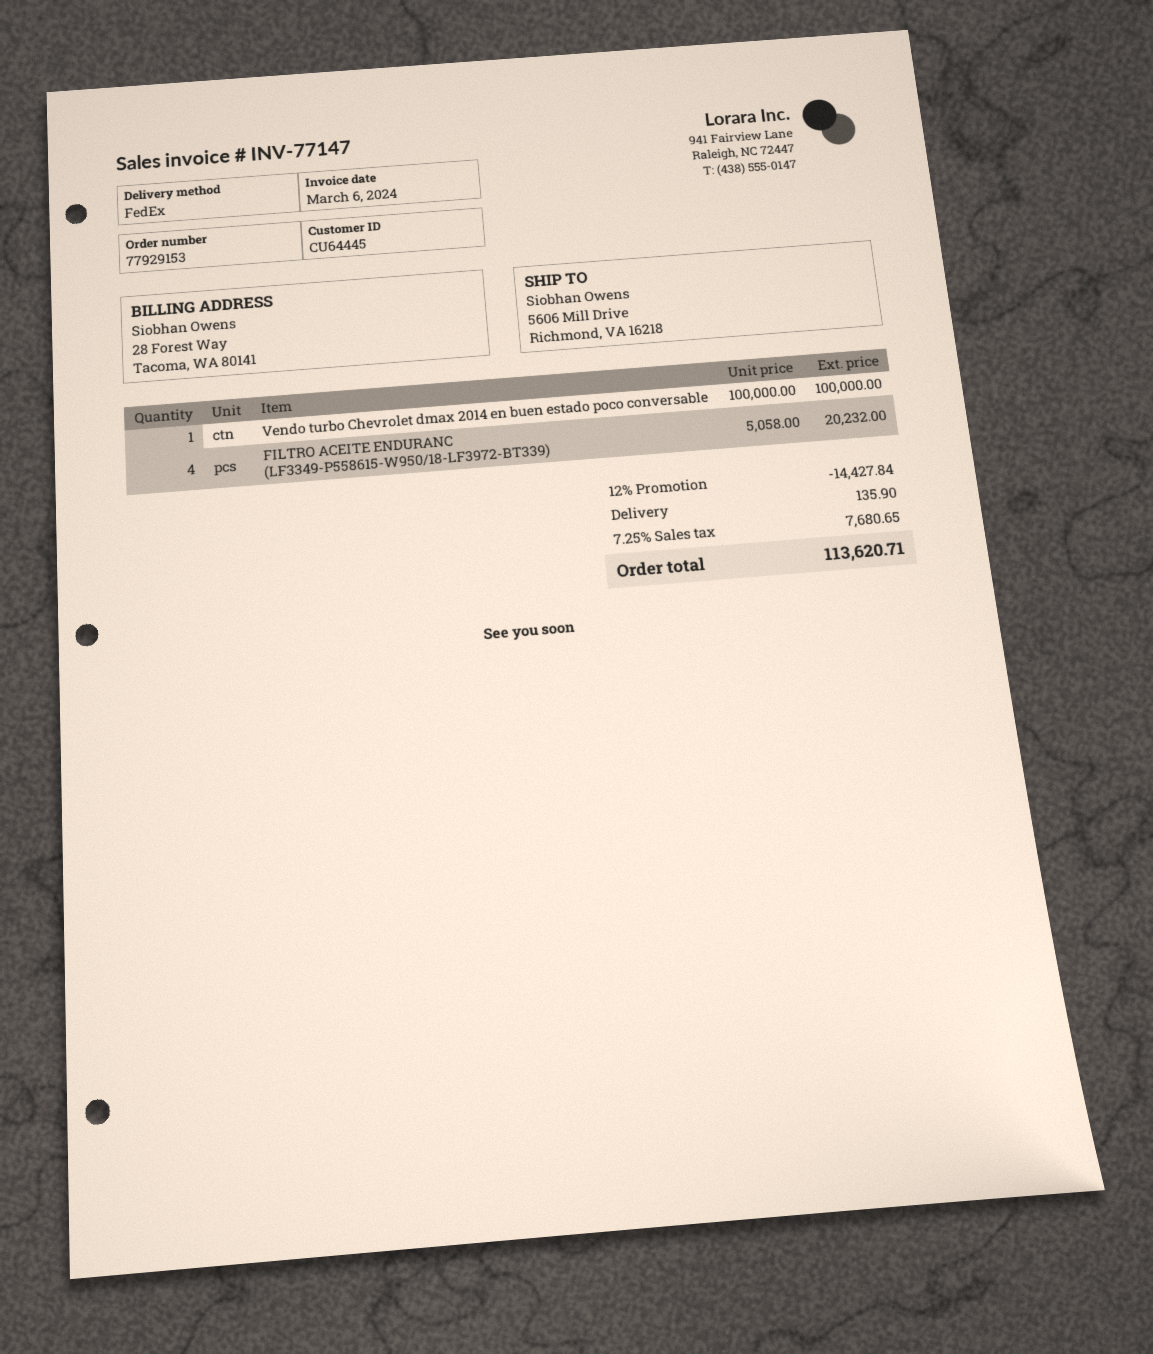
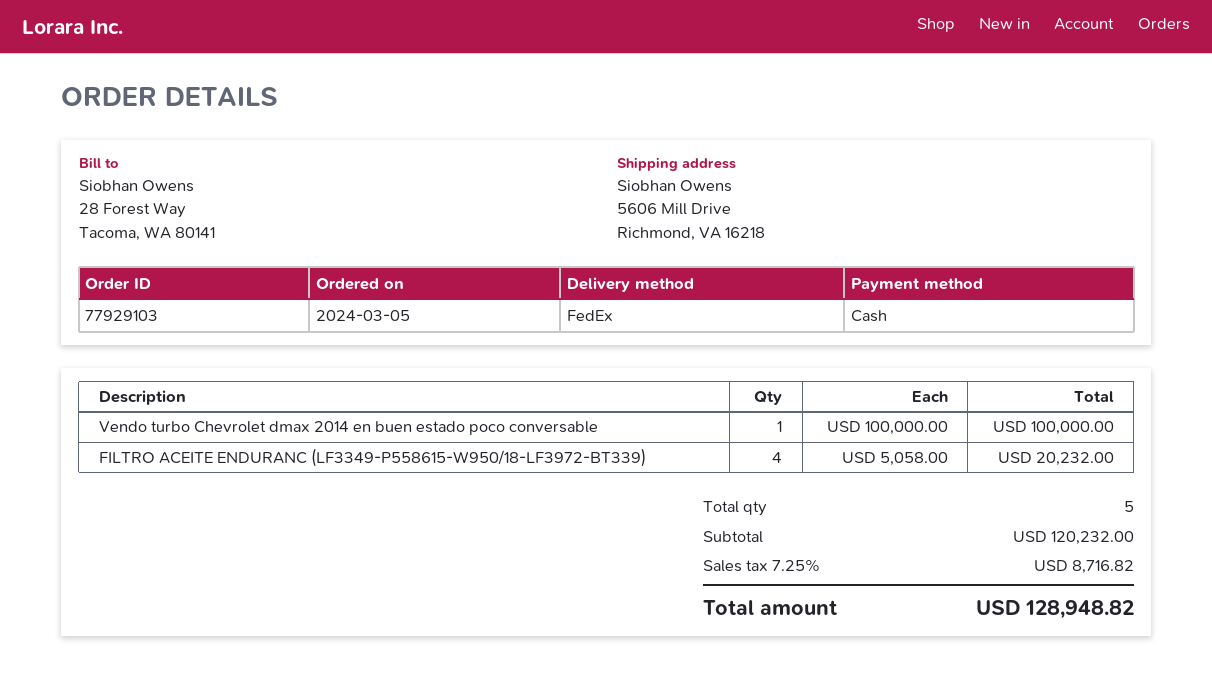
order number: 77929153 -> 77929103
discount: 12% = 14427.84 -> none
shipping: 135.90 -> none
tax: 7.25% = 7680.65 -> 7.25% = 8716.82
total: 113620.71 -> 128948.82

